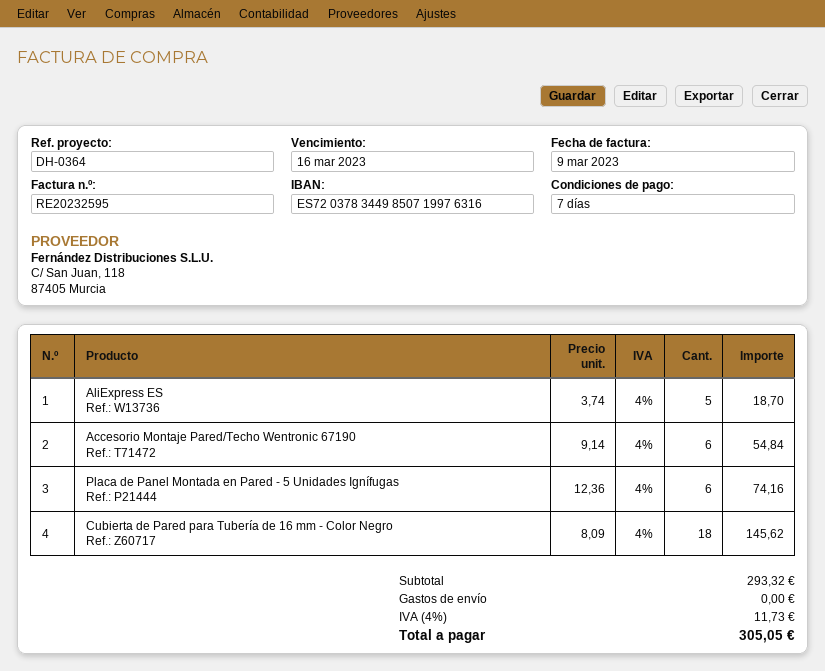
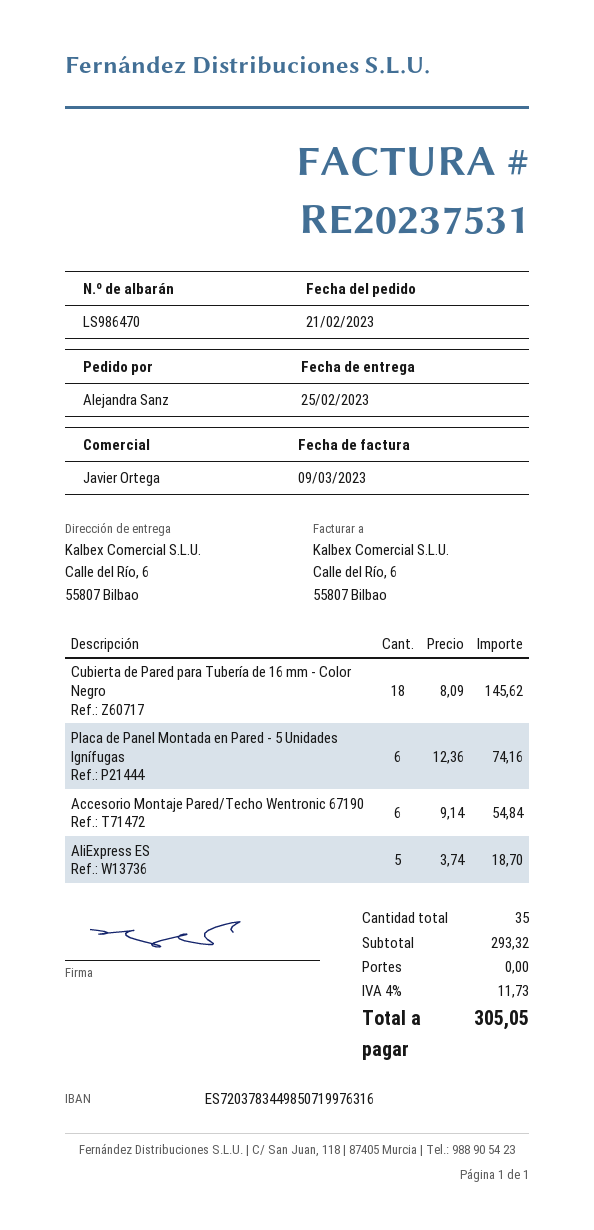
invoice number: RE20232595 -> RE20237531

